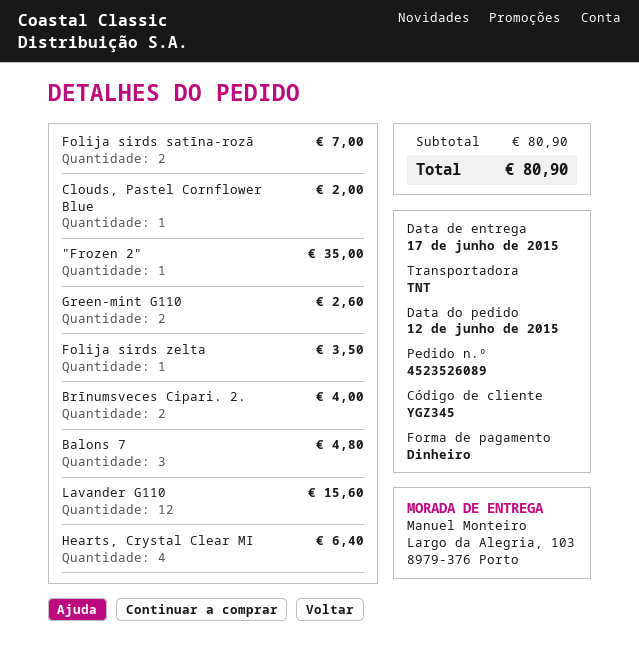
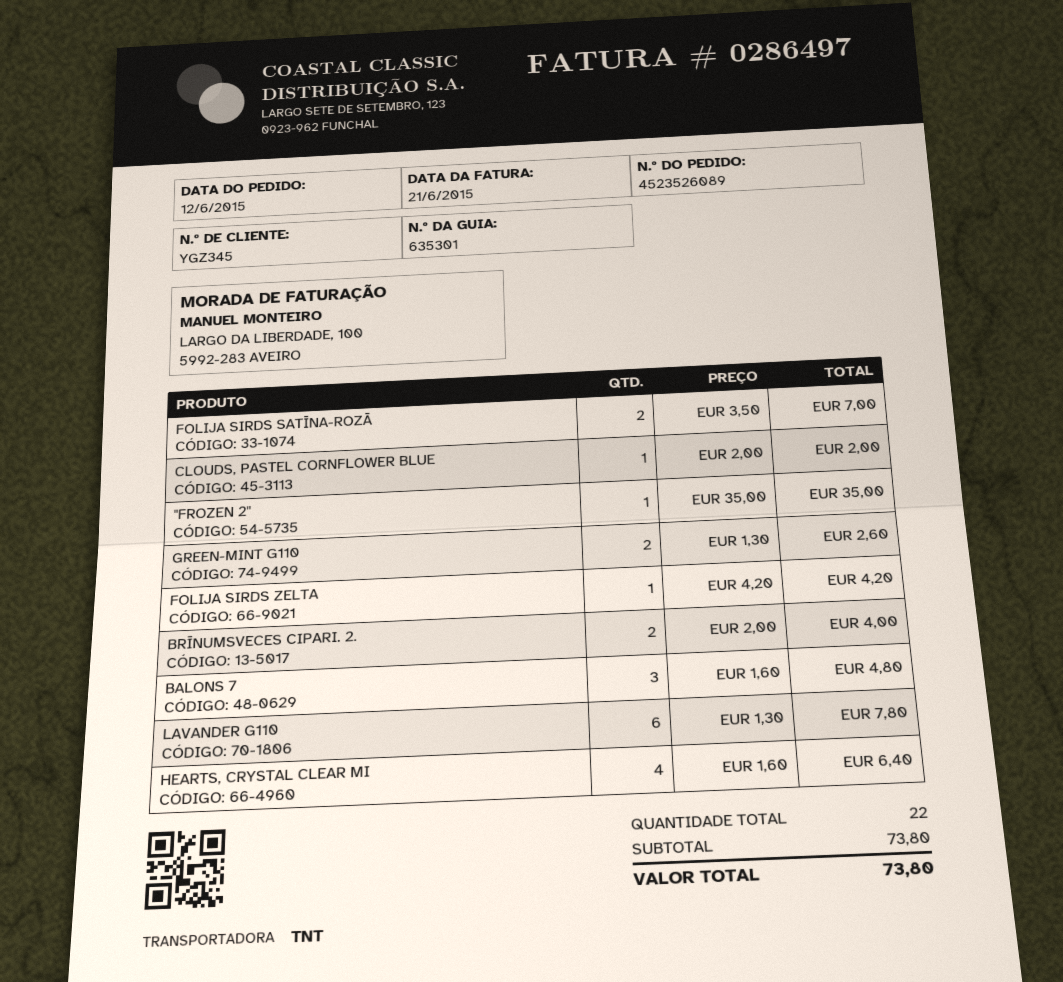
Folija sirds zelta: 1 for 3.50 -> 1 for 4.20
Lavander G110: 12 for 15.60 -> 6 for 7.80
subtotal: 80.90 -> 73.80
total: 80.90 -> 73.80

